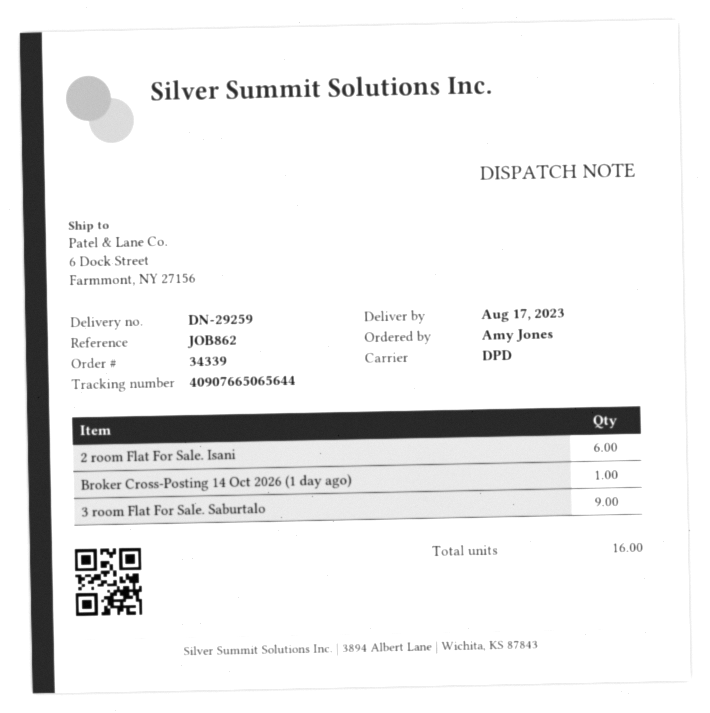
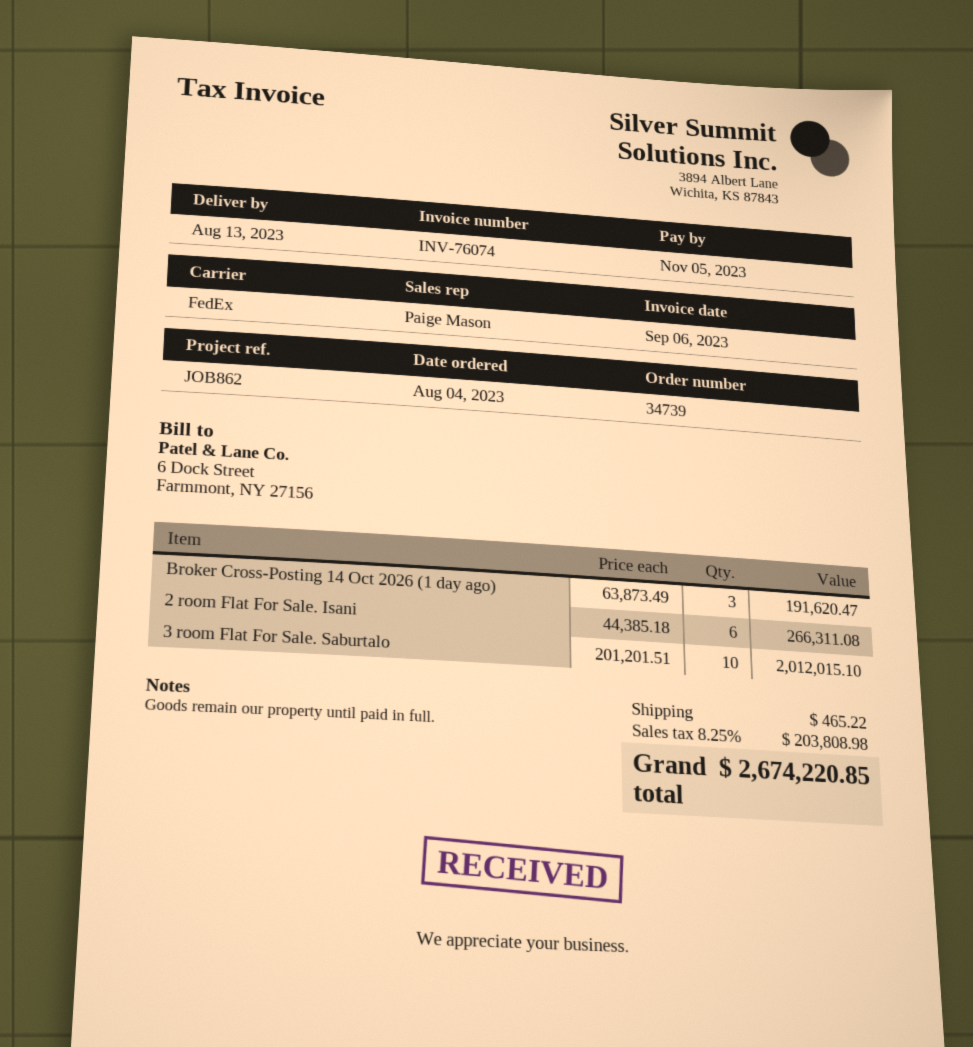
order number: 34339 -> 34739
delivery date: 2023-08-17 -> 2023-08-13
shipping method: DPD -> FedEx
Broker Cross-Posting 14 Oct 2026 (1 day ago): 1 -> 3
3 room Flat For Sale. Saburtalo: 9 -> 10

